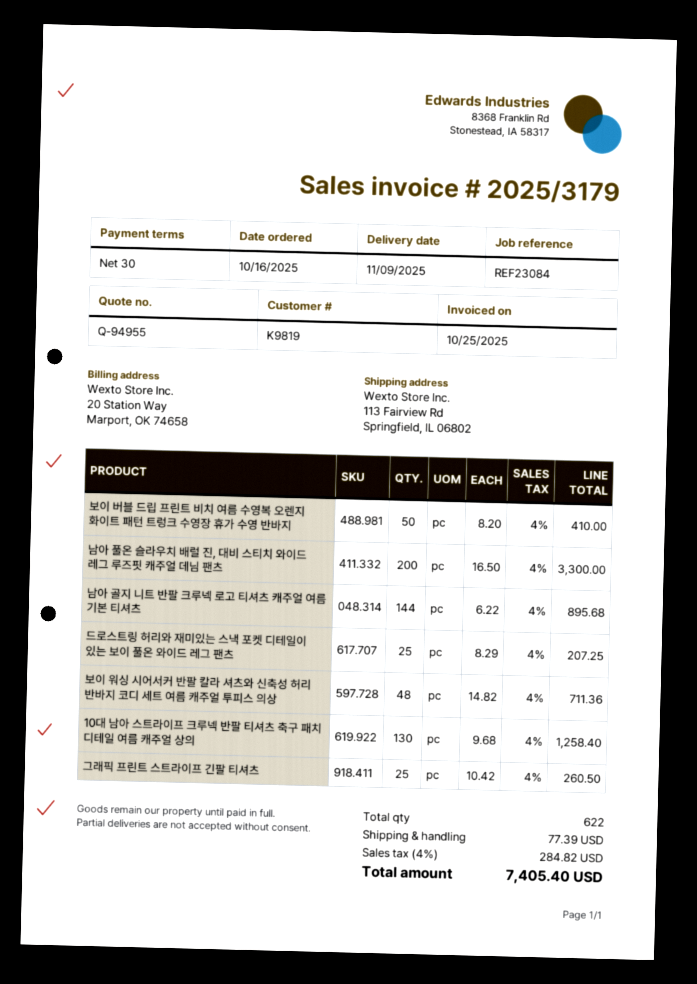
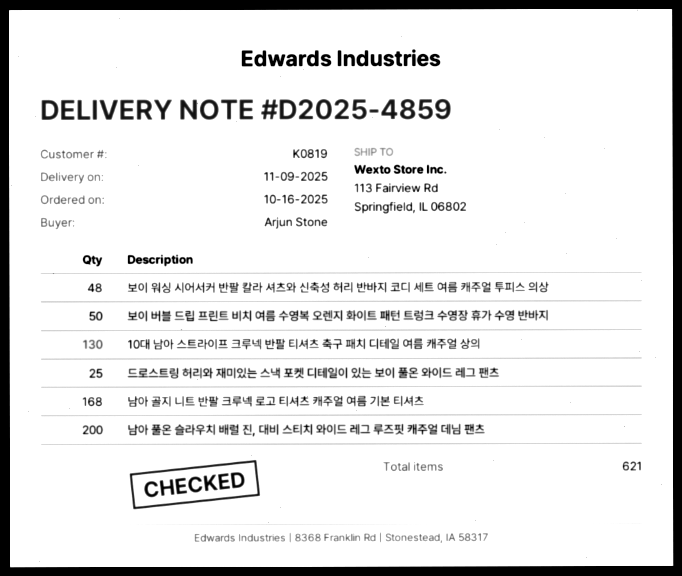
customer number: K9819 -> K0819
남아 골지 니트 반팔 크루넥 로고 티셔츠 캐주얼 여름 기본 티셔츠: 144 -> 168
그래픽 프린트 스트라이프 긴팔 티셔츠: 25 -> none
total quantity: 622 -> 621

